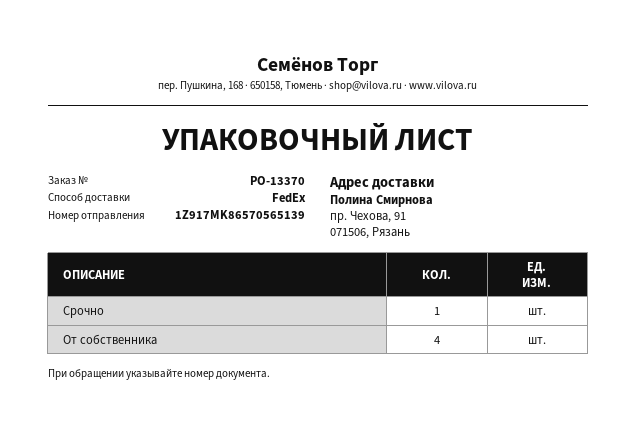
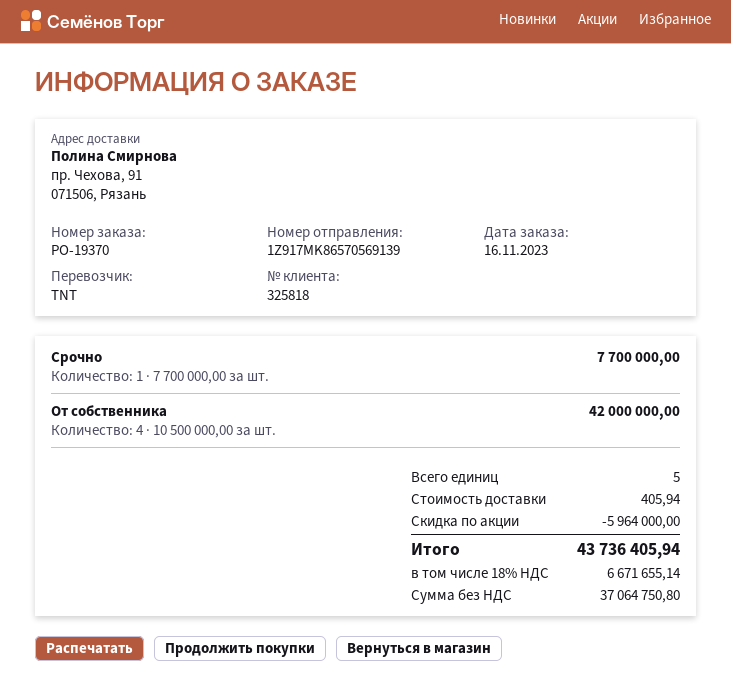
order number: PO-13370 -> PO-19370
shipping method: FedEx -> TNT
tracking number: 1Z917MK86570565139 -> 1Z917MK86570569139

